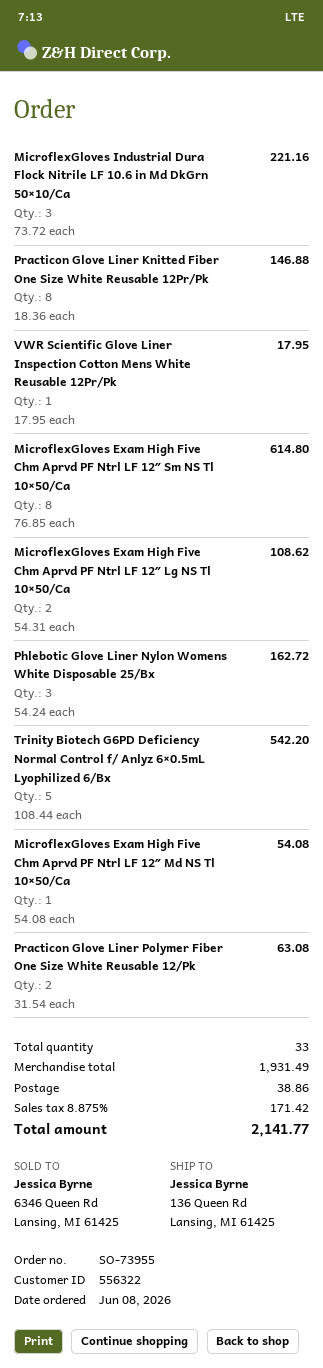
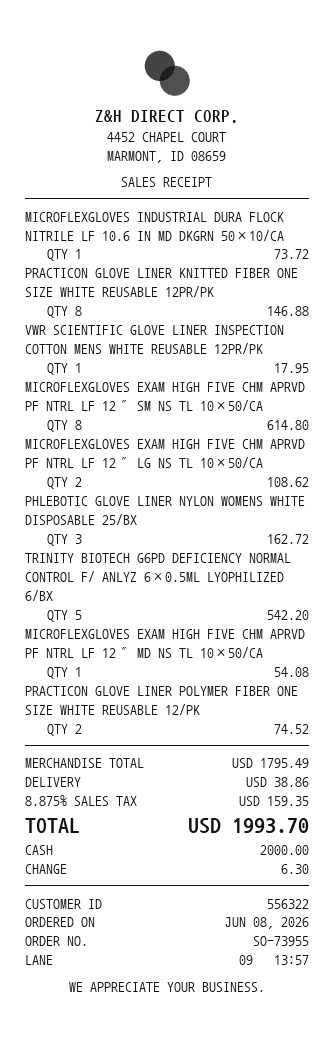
MicroflexGloves Industrial Dura Flock Nitrile LF 10.6 in Md DkGrn 50×10/Ca: 3 for 221.16 -> 1 for 73.72
Practicon Glove Liner Polymer Fiber One Size White Reusable 12/Pk: 2 for 63.08 -> 2 for 74.52
subtotal: 1931.49 -> 1795.49
tax: 8.875% = 171.42 -> 8.875% = 159.35
total: 2141.77 -> 1993.70

